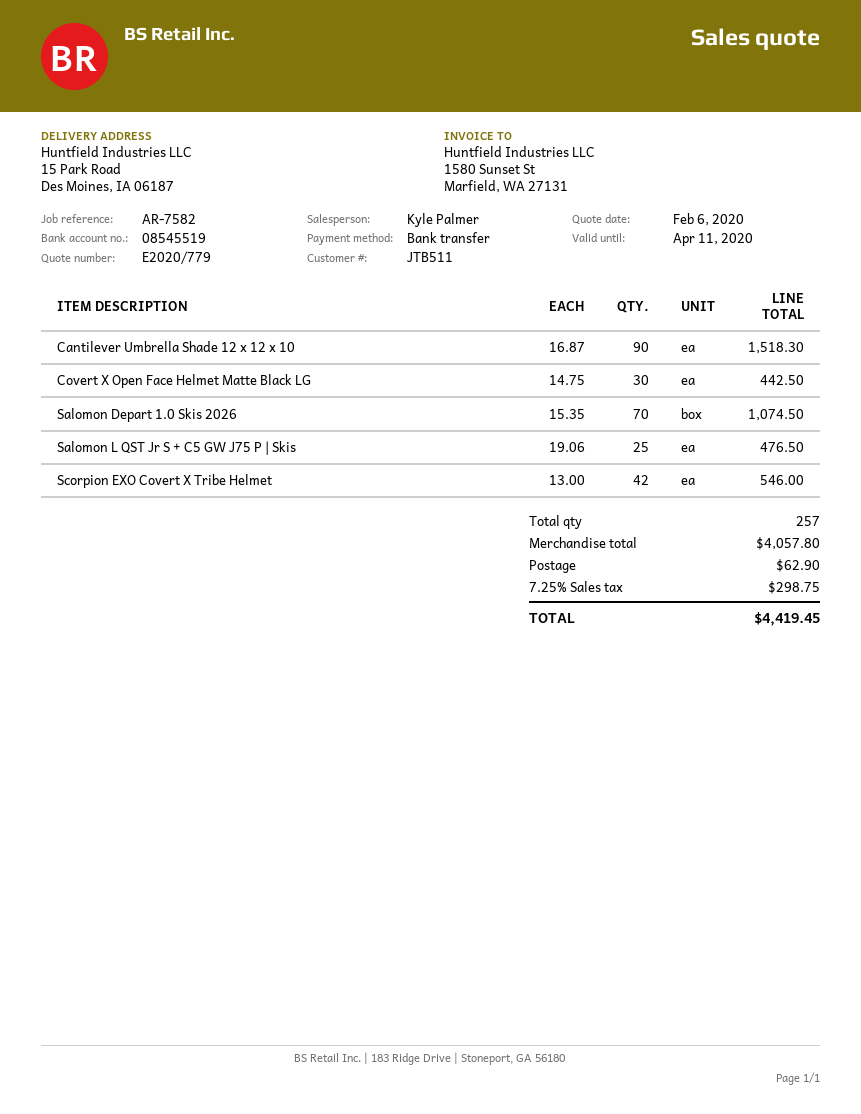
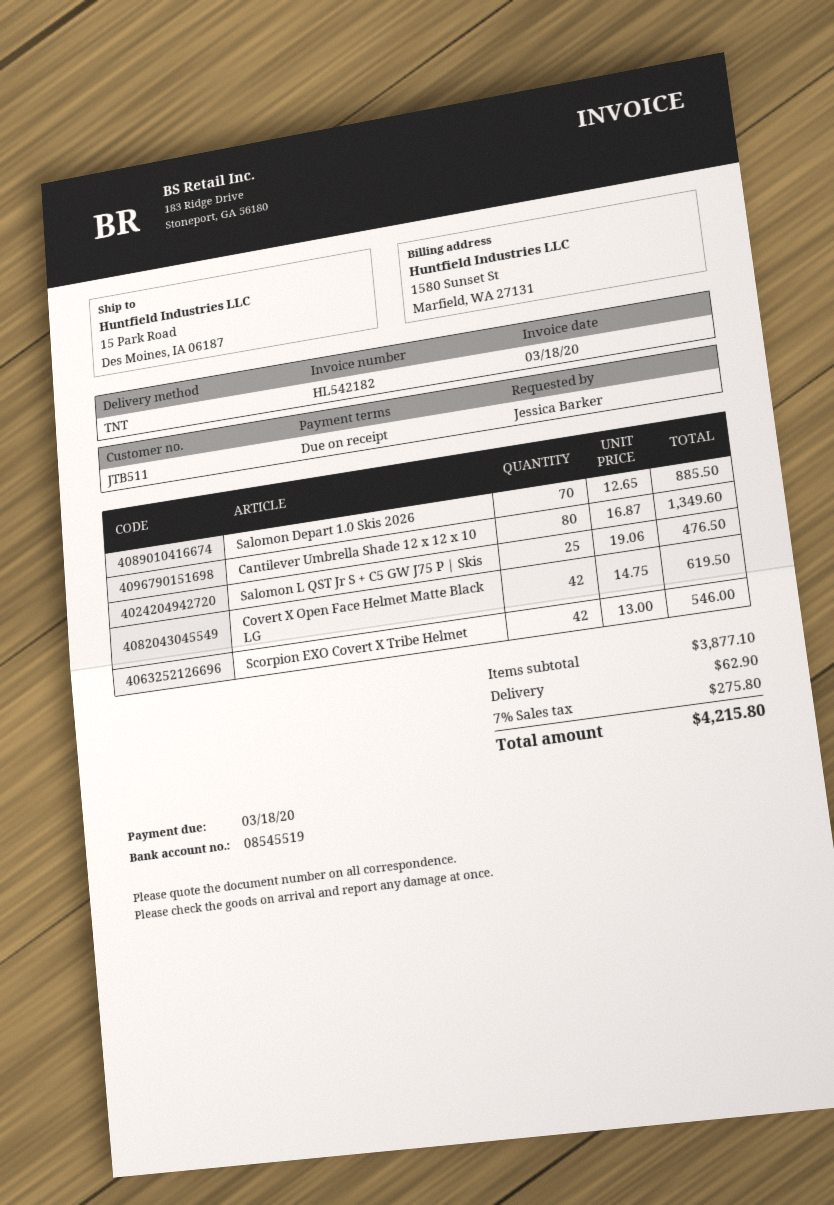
Cantilever Umbrella Shade 12 x 12 x 10: 90 x 16.87 = 1518.30 -> 80 x 16.87 = 1349.60
Covert X Open Face Helmet Matte Black LG: 30 x 14.75 = 442.50 -> 42 x 14.75 = 619.50
Salomon Depart 1.0 Skis 2026: 70 x 15.35 = 1074.50 -> 70 x 12.65 = 885.50
subtotal: 4057.80 -> 3877.10
tax: 7.25% = 298.75 -> 7% = 275.80
total: 4419.45 -> 4215.80

